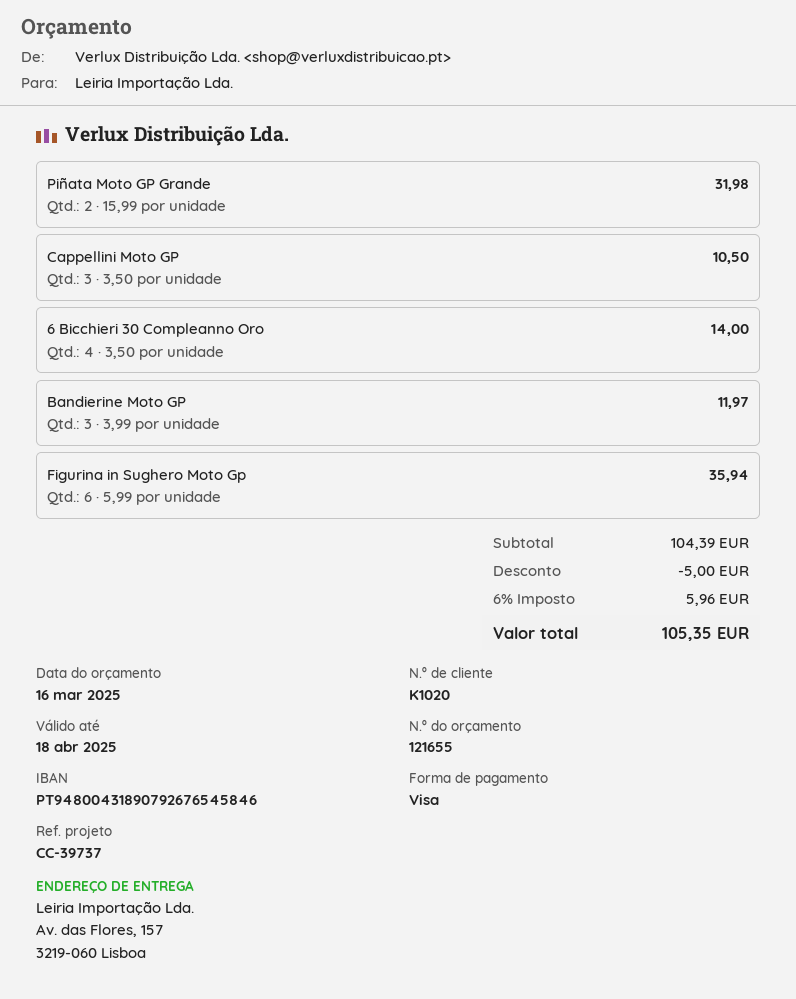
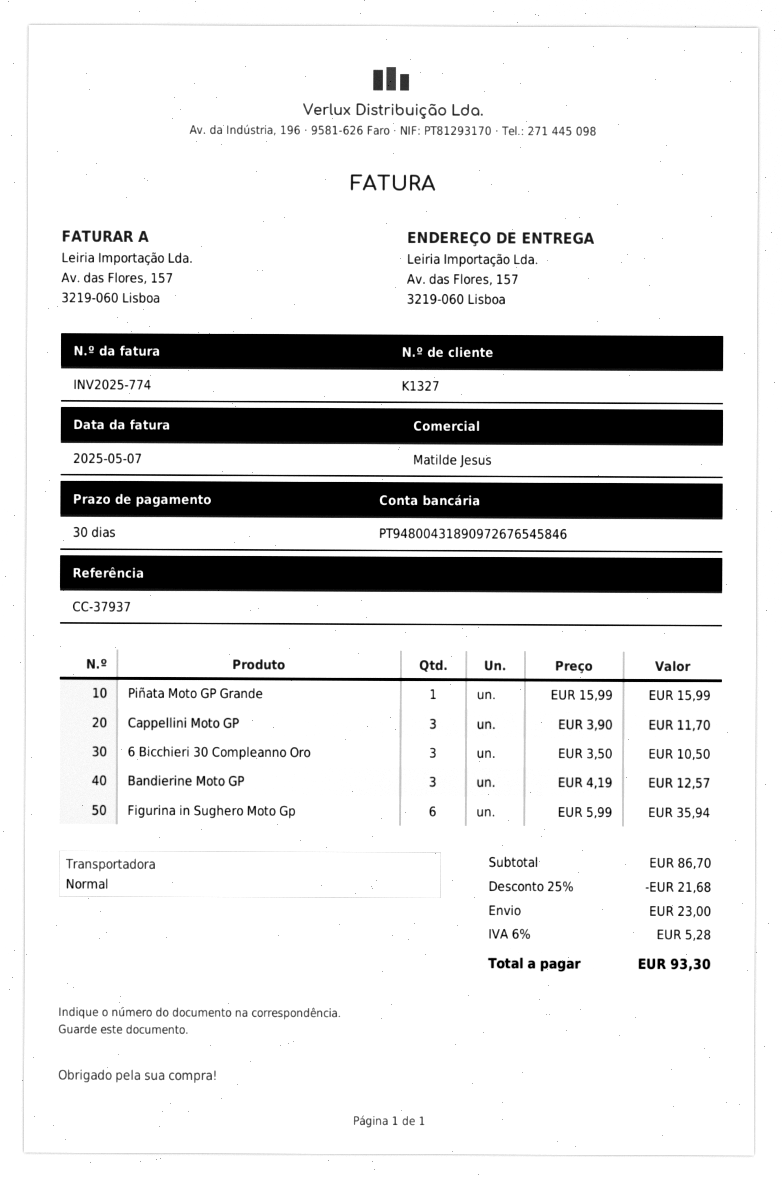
customer number: K1020 -> K1327
reference: CC-39737 -> CC-37937
bank account: PT94800431890792676545846 -> PT94800431890972676545846
Piñata Moto GP Grande: 2 x 15.99 = 31.98 -> 1 x 15.99 = 15.99
Cappellini Moto GP: 3 x 3.50 = 10.50 -> 3 x 3.90 = 11.70
6 Bicchieri 30 Compleanno Oro: 4 x 3.50 = 14.00 -> 3 x 3.50 = 10.50
Bandierine Moto GP: 3 x 3.99 = 11.97 -> 3 x 4.19 = 12.57
subtotal: 104.39 -> 86.70
discount: 5.00 -> 21.68
shipping: none -> 23.00
tax: 6% = 5.96 -> 6% = 5.28
total: 105.35 -> 93.30

